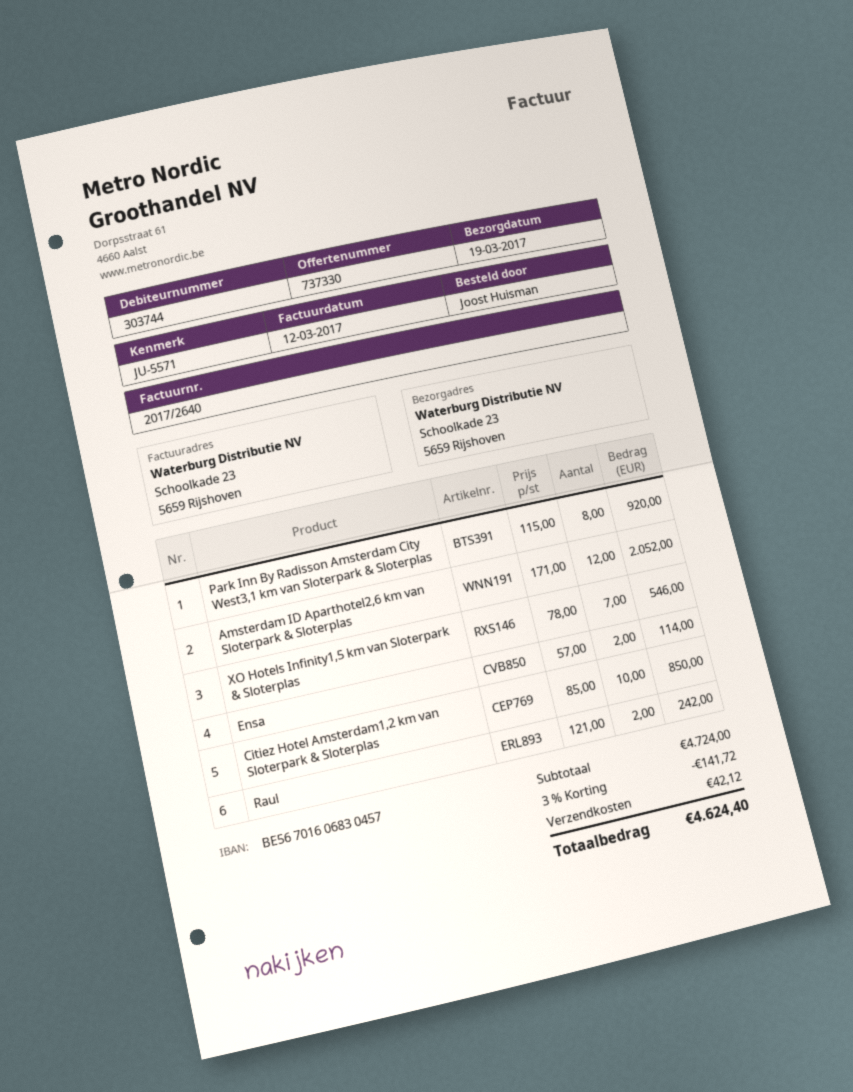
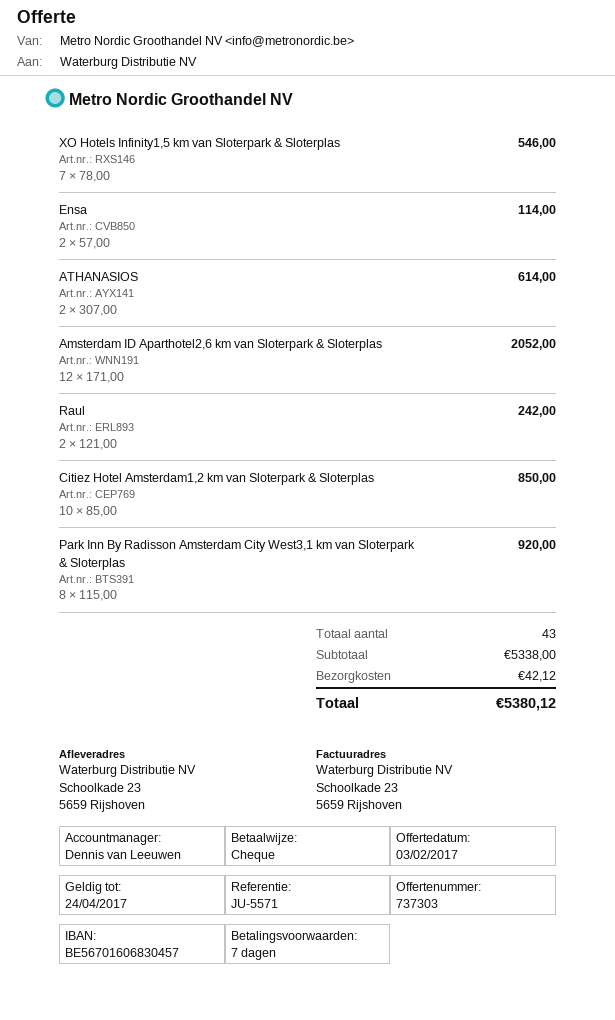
quote number: 737330 -> 737303
ATHANASIOS: none -> 2 x 307.00 = 614.00
subtotal: 4724.00 -> 5338.00
discount: 3% = 141.72 -> none
total: 4624.40 -> 5380.12

